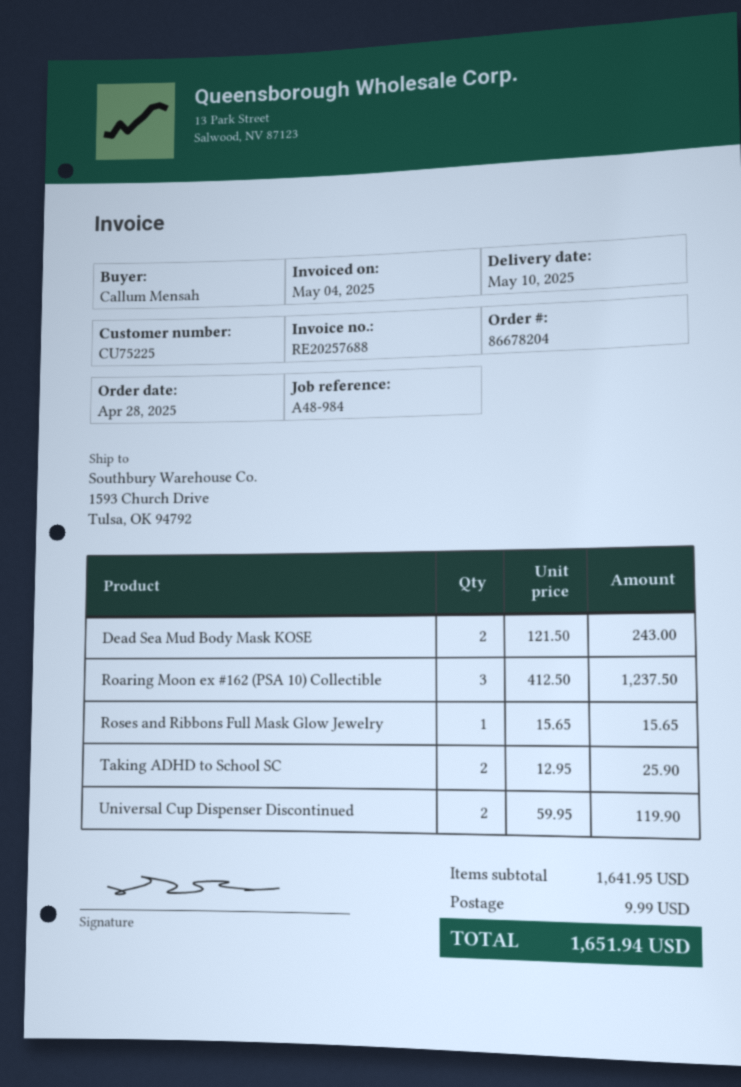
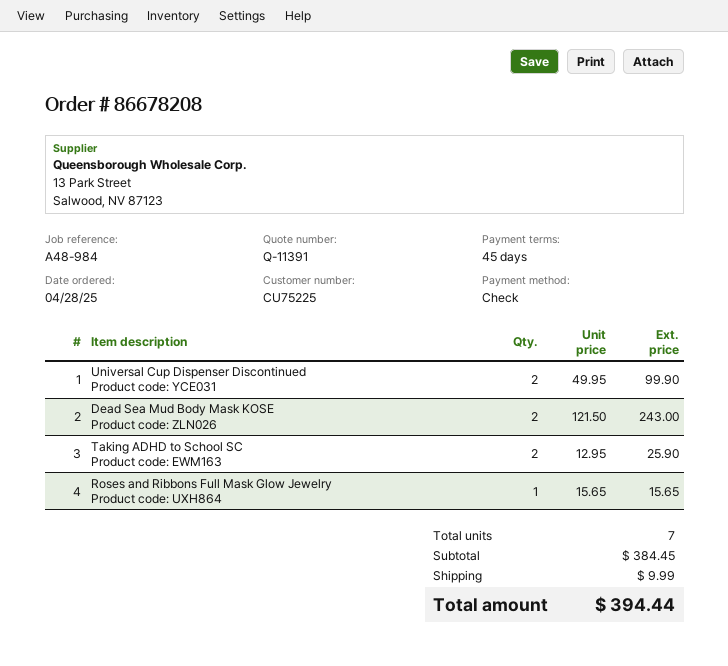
order number: 86678204 -> 86678208
Roaring Moon ex #162 (PSA 10) Collectible: 3 x 412.50 = 1237.50 -> none
Universal Cup Dispenser Discontinued: 2 x 59.95 = 119.90 -> 2 x 49.95 = 99.90
subtotal: 1641.95 -> 384.45
total: 1651.94 -> 394.44

